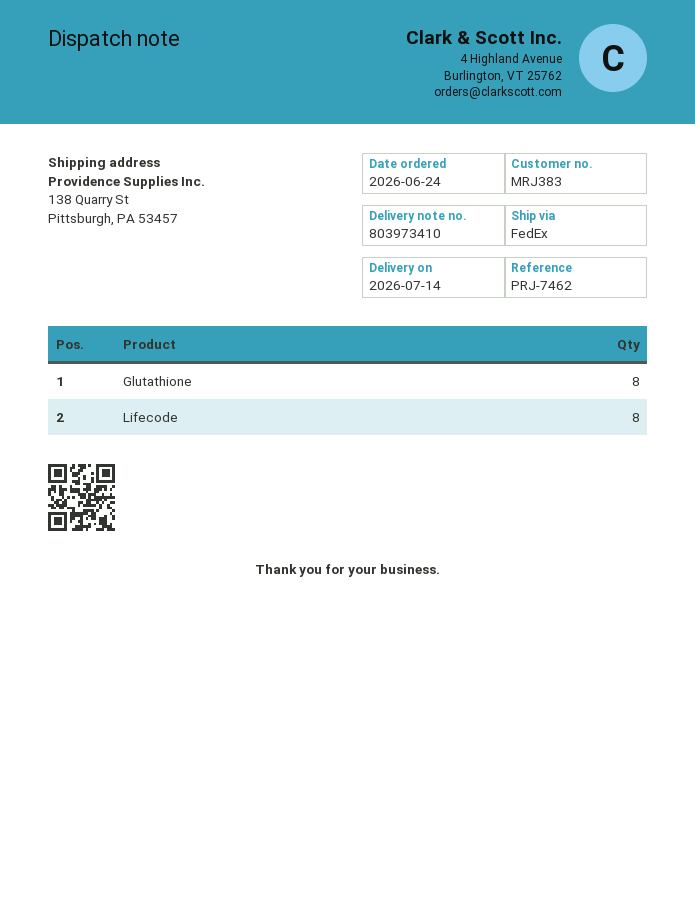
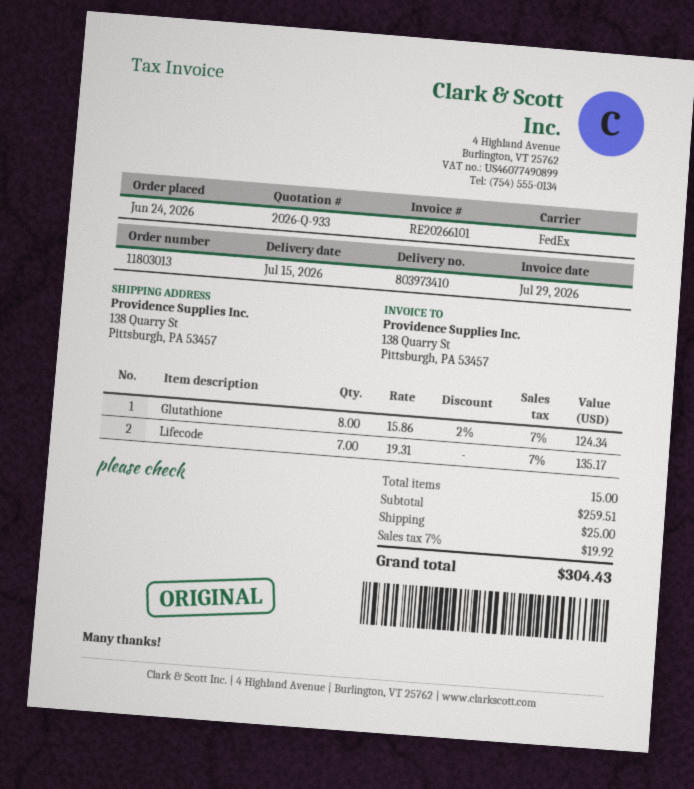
delivery date: 2026-07-14 -> 2026-07-15
Lifecode: 8 -> 7

